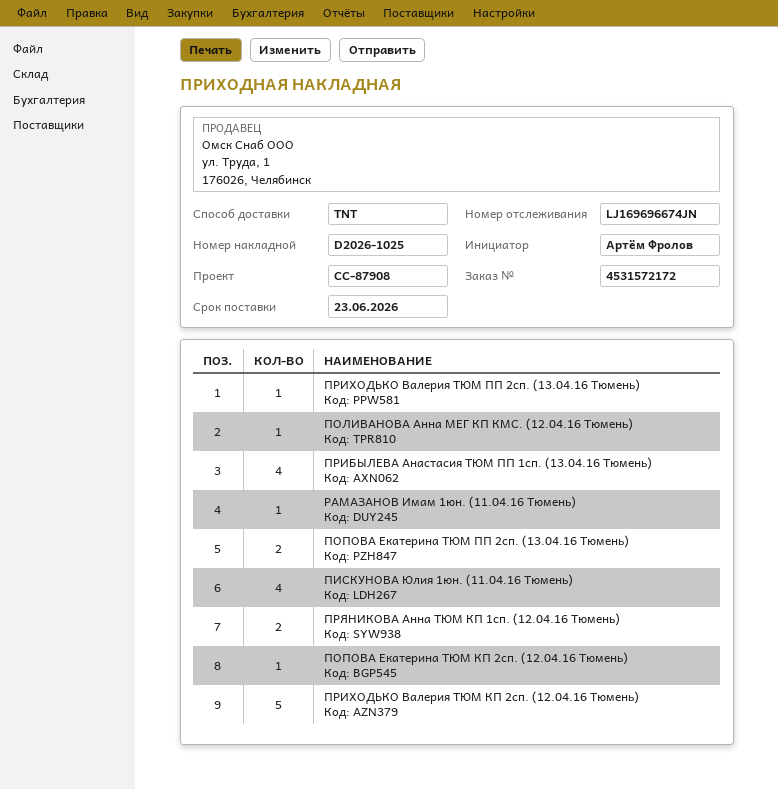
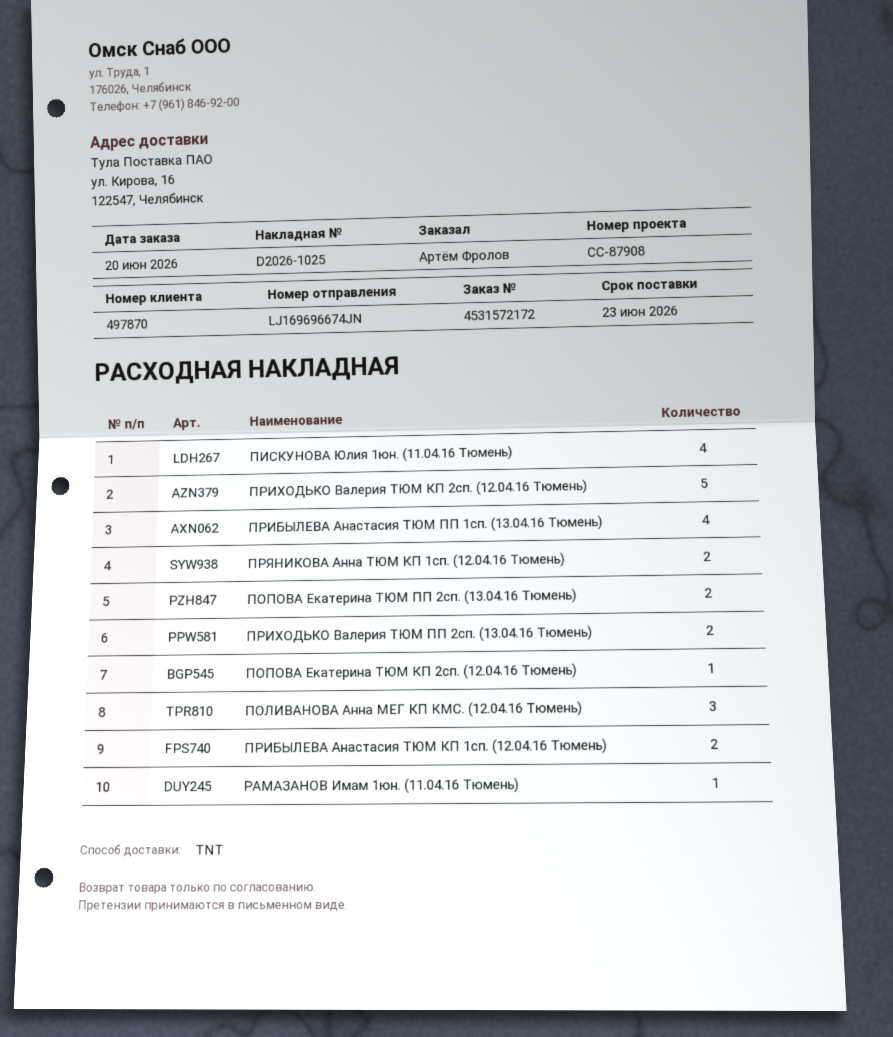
ПРИХОДЬКО Валерия ТЮМ ПП 2сп. (13.04.16 Тюмень): 1 -> 2
ПОЛИВАНОВА Анна МЕГ КП КМС. (12.04.16 Тюмень): 1 -> 3
ПРИБЫЛЕВА Анастасия ТЮМ КП 1сп. (12.04.16 Тюмень): none -> 2

